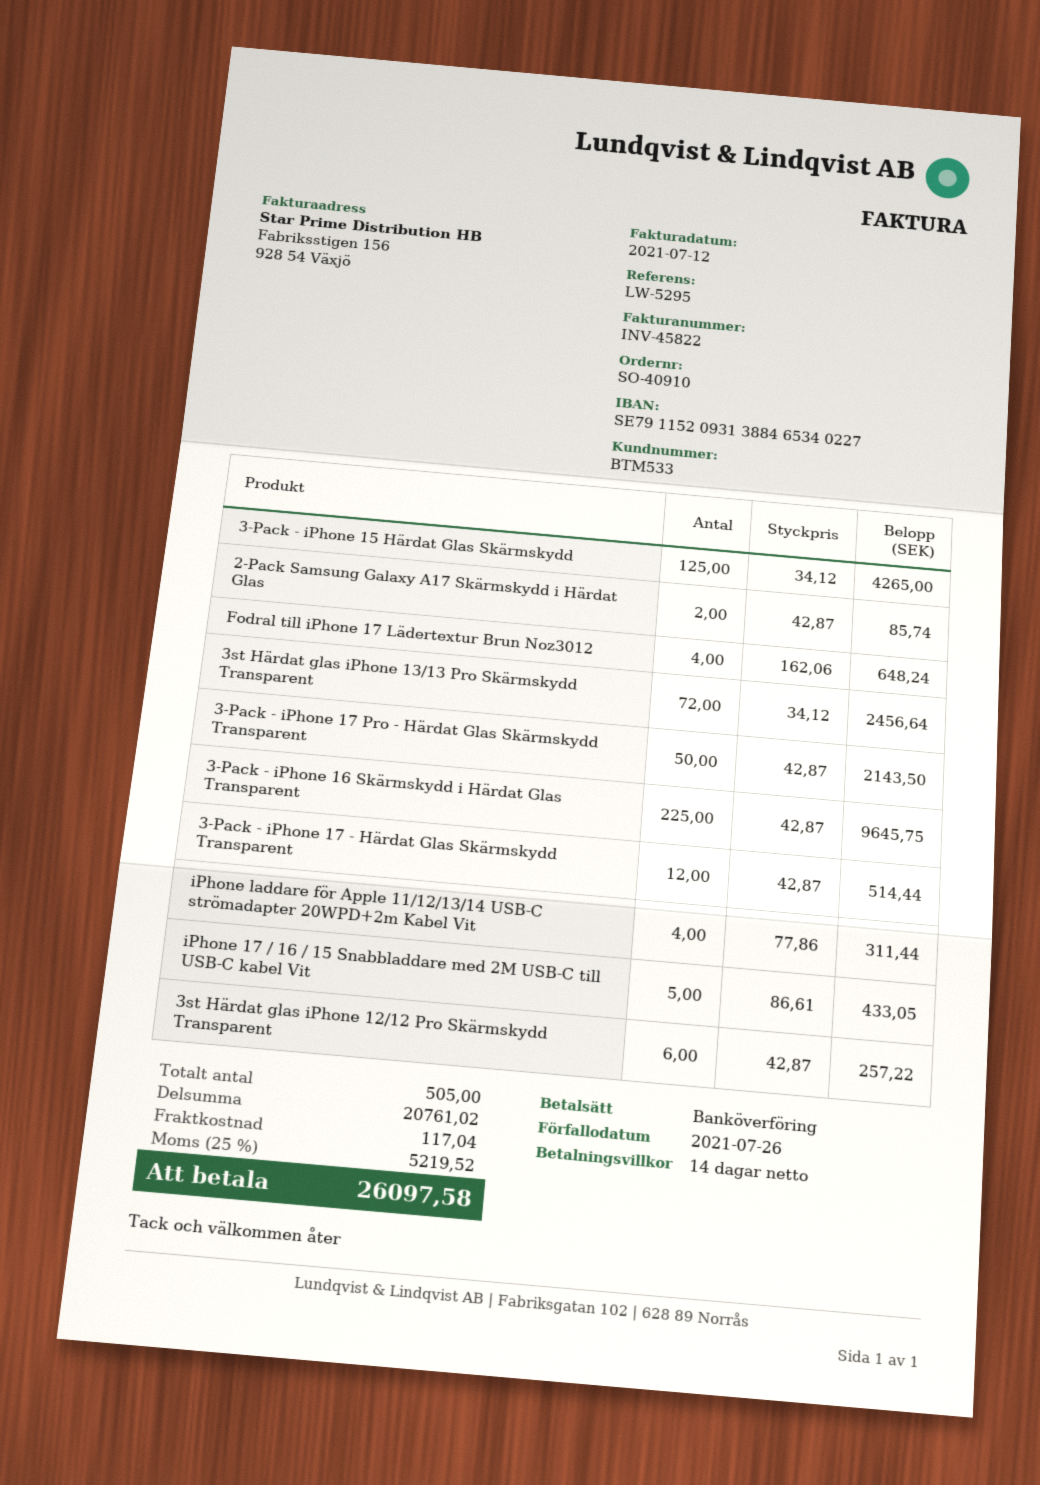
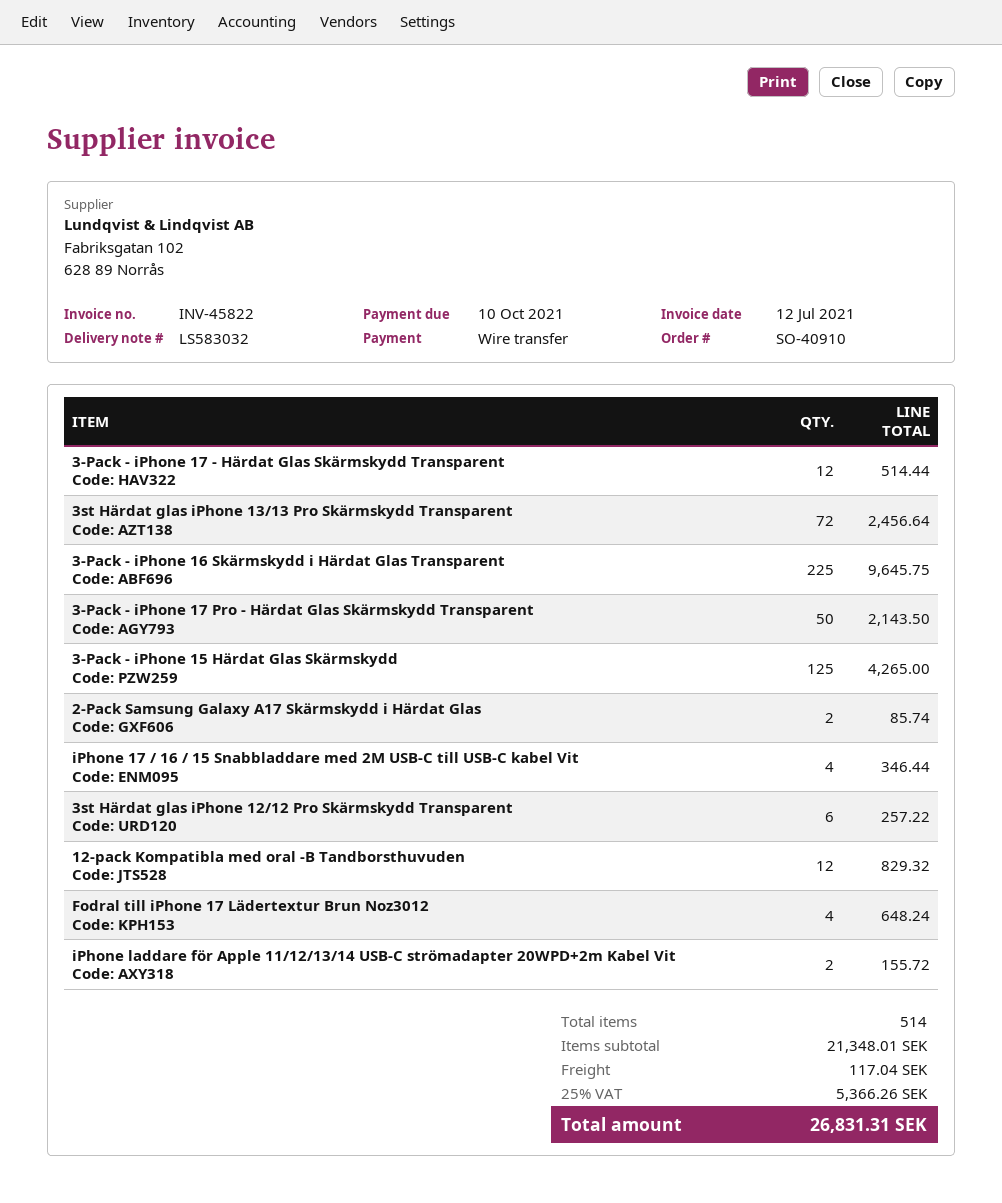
due date: 2021-07-26 -> 2021-10-10
iPhone laddare för Apple 11/12/13/14 USB-C strömadapter 20WPD+2m Kabel Vit: 4 for 311.44 -> 2 for 155.72
iPhone 17 / 16 / 15 Snabbladdare med 2M USB-C till USB-C kabel Vit: 5 for 433.05 -> 4 for 346.44
12-pack Kompatibla med oral -B Tandborsthuvuden: none -> 12 for 829.32
total quantity: 505 -> 514
subtotal: 20761.02 -> 21348.01
tax: 25% = 5219.52 -> 25% = 5366.26
total: 26097.58 -> 26831.31

